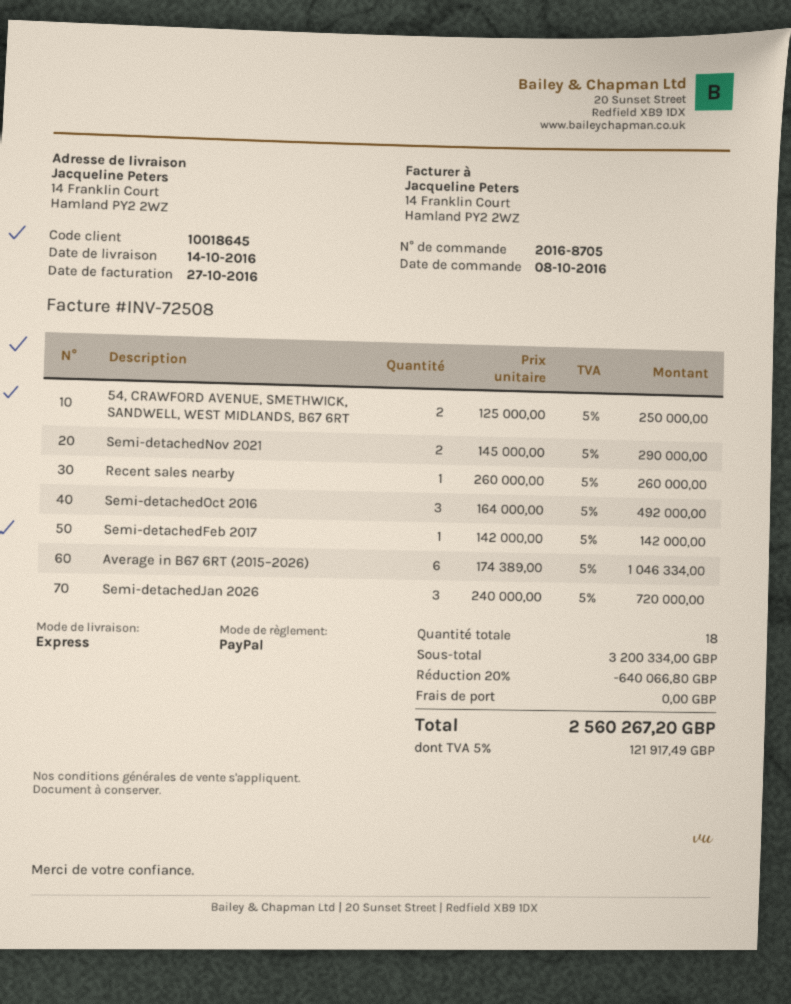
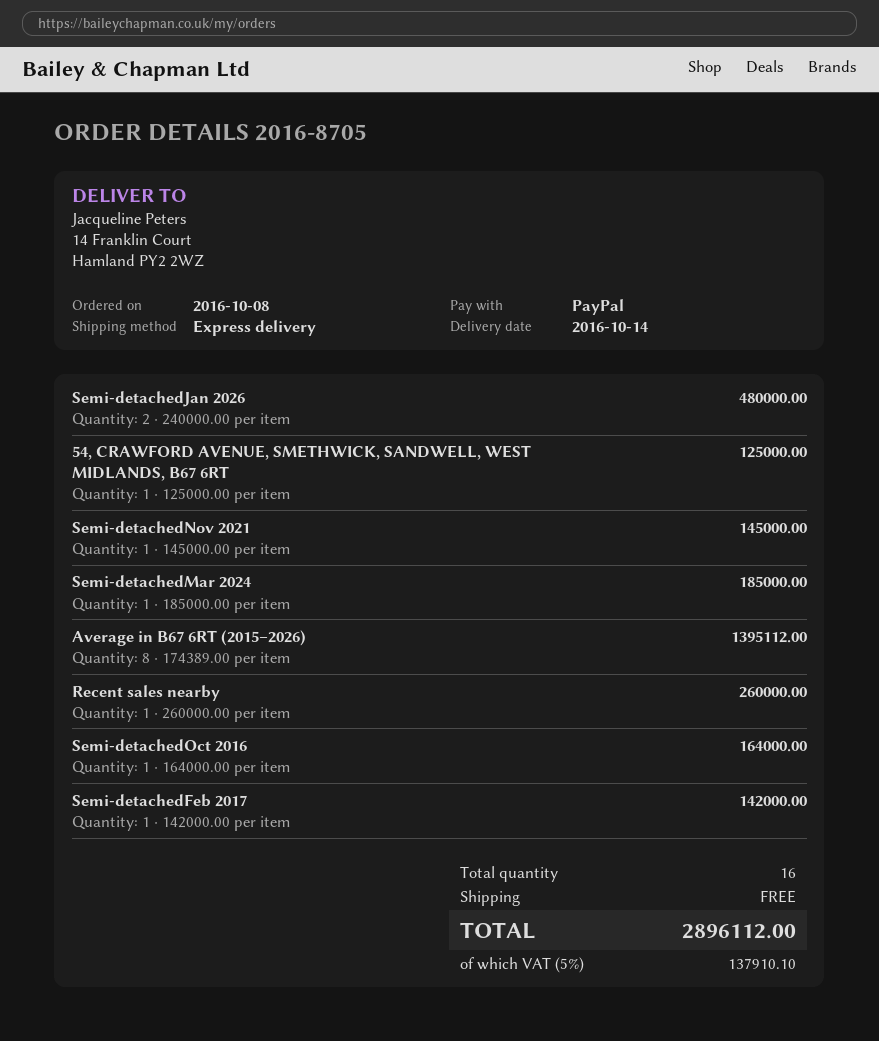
54, CRAWFORD AVENUE, SMETHWICK, SANDWELL, WEST MIDLANDS, B67 6RT: 2 x 125000.00 = 250000.00 -> 1 x 125000.00 = 125000.00
Semi-detachedNov 2021: 2 x 145000.00 = 290000.00 -> 1 x 145000.00 = 145000.00
Semi-detachedOct 2016: 3 x 164000.00 = 492000.00 -> 1 x 164000.00 = 164000.00
Average in B67 6RT (2015–2026): 6 x 174389.00 = 1046334.00 -> 8 x 174389.00 = 1395112.00
Semi-detachedJan 2026: 3 x 240000.00 = 720000.00 -> 2 x 240000.00 = 480000.00
Semi-detachedMar 2024: none -> 1 x 185000.00 = 185000.00
total quantity: 18 -> 16
discount: 20% = 640066.80 -> none
tax: 5% = 121917.49 -> 5% = 137910.10
total: 2560267.20 -> 2896112.00

